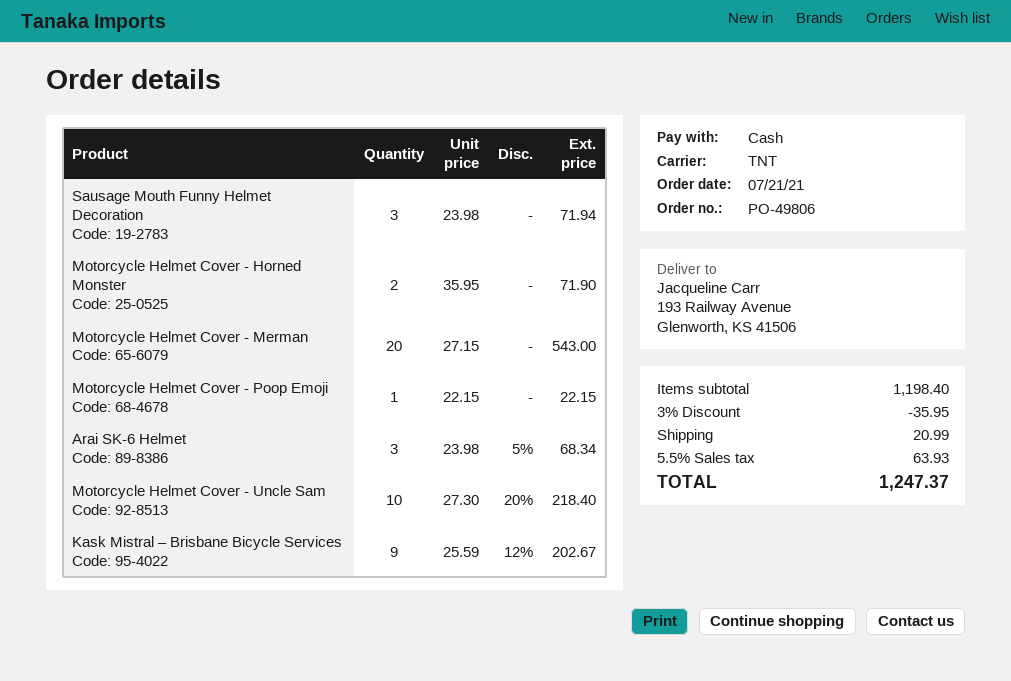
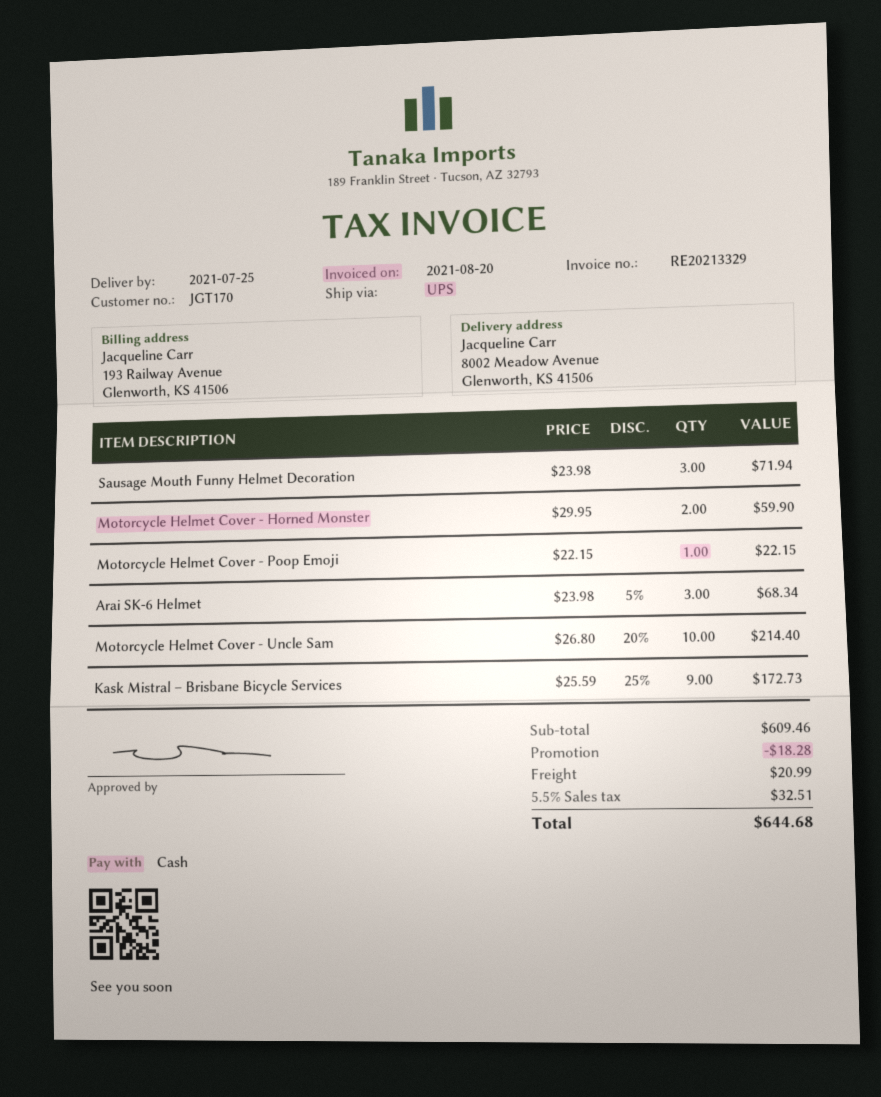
shipping method: TNT -> UPS
ship to: 193 Railway Avenue, Glenworth, KS 41506 -> 8002 Meadow Avenue, Glenworth, KS 41506
Motorcycle Helmet Cover - Horned Monster: 2 x 35.95 = 71.90 -> 2 x 29.95 = 59.90
Motorcycle Helmet Cover - Merman: 20 x 27.15 = 543.00 -> none
Motorcycle Helmet Cover - Uncle Sam: 10 x 27.30 - 20% = 218.40 -> 10 x 26.80 - 20% = 214.40
Kask Mistral – Brisbane Bicycle Services: 9 x 25.59 - 12% = 202.67 -> 9 x 25.59 - 25% = 172.73
subtotal: 1198.40 -> 609.46
discount: 35.95 -> 18.28
tax: 5.5% = 63.93 -> 5.5% = 32.51
total: 1247.37 -> 644.68

